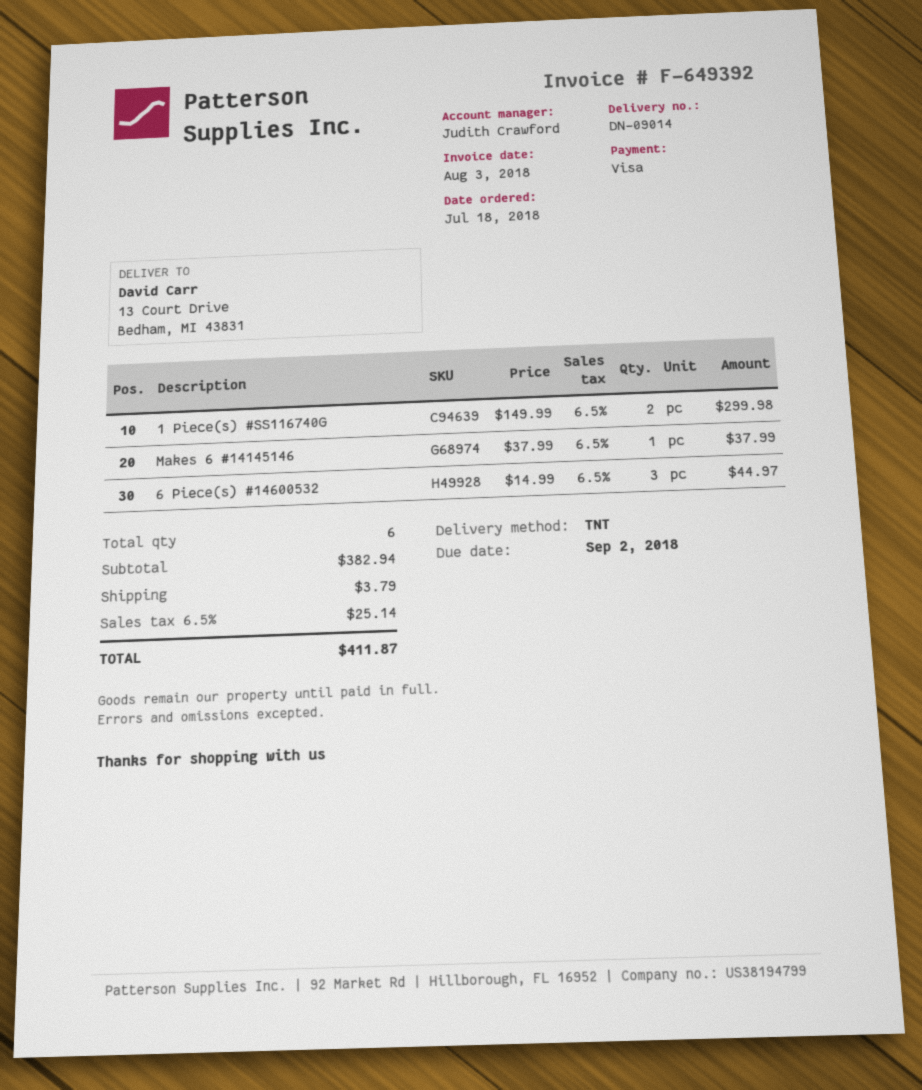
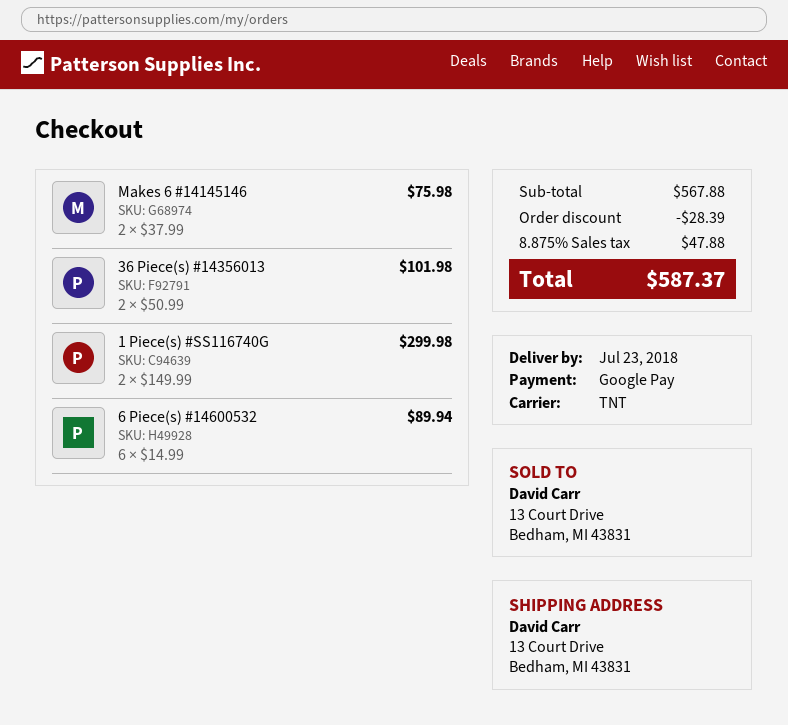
payment method: Visa -> Google Pay
Makes 6 #14145146: 1 x 37.99 = 37.99 -> 2 x 37.99 = 75.98
6 Piece(s) #14600532: 3 x 14.99 = 44.97 -> 6 x 14.99 = 89.94
36 Piece(s) #14356013: none -> 2 x 50.99 = 101.98
subtotal: 382.94 -> 567.88
discount: none -> 28.39
shipping: 3.79 -> none
tax: 6.5% = 25.14 -> 8.875% = 47.88
total: 411.87 -> 587.37

